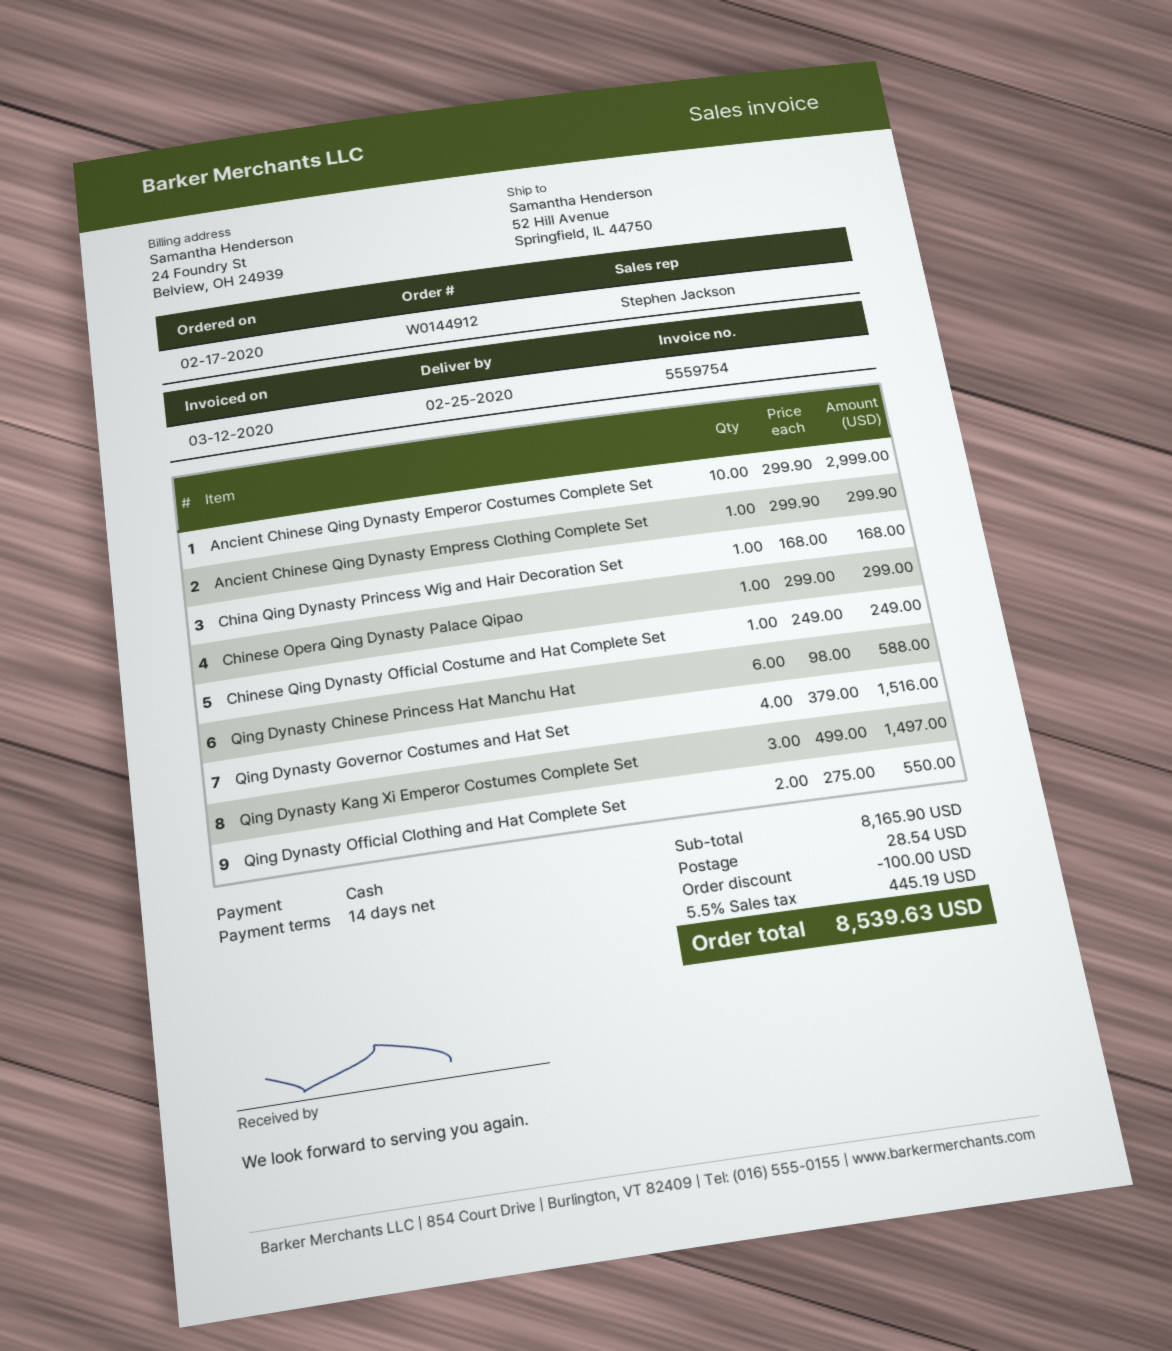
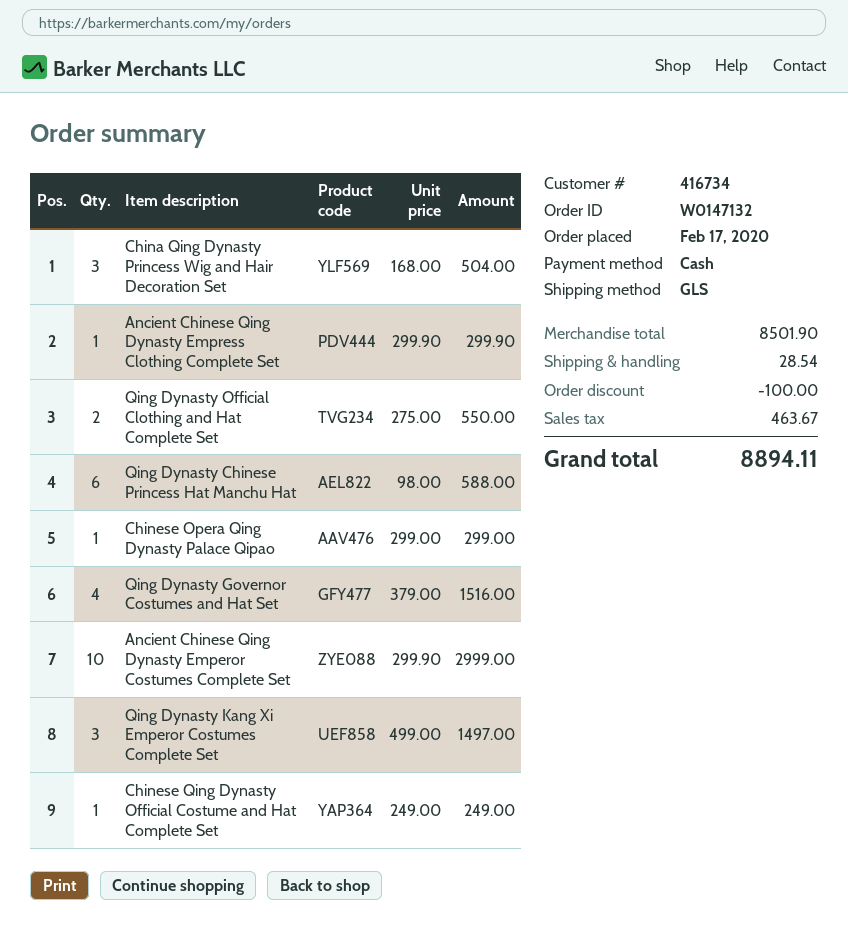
order number: W0144912 -> W0147132
China Qing Dynasty Princess Wig and Hair Decoration Set: 1 x 168.00 = 168.00 -> 3 x 168.00 = 504.00
subtotal: 8165.90 -> 8501.90
tax: 445.19 -> 463.67
total: 8539.63 -> 8894.11

